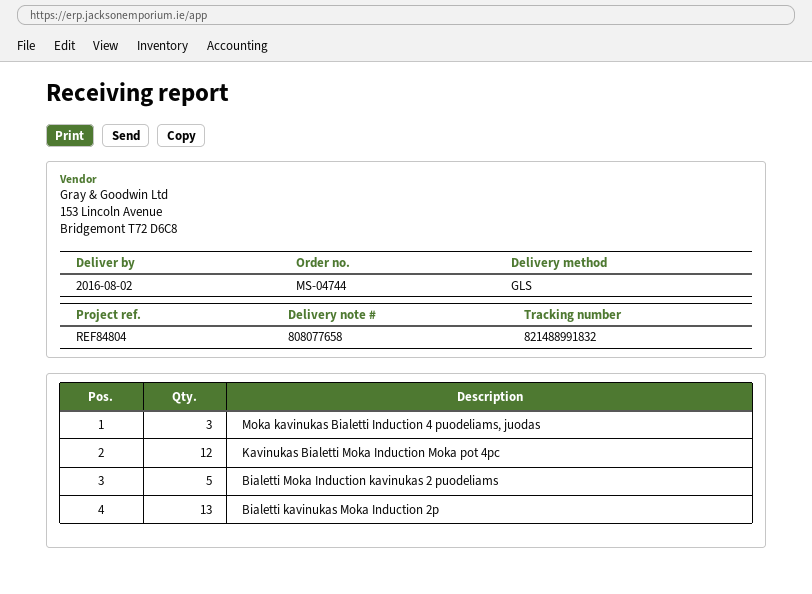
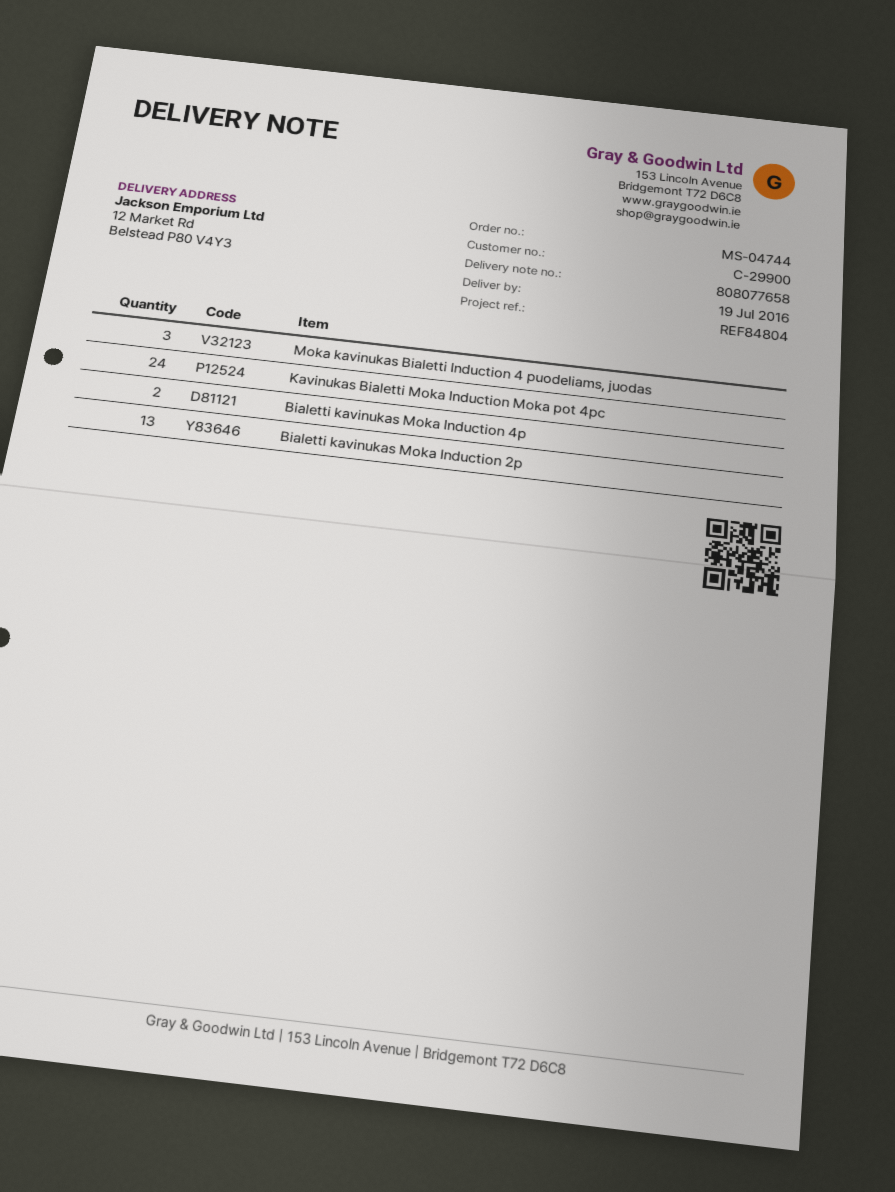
delivery date: 2016-08-02 -> 2016-07-19
Kavinukas Bialetti Moka Induction Moka pot 4pc: 12 -> 24
Bialetti Moka Induction kavinukas 2 puodeliams: 5 -> none
Bialetti kavinukas Moka Induction 4p: none -> 2

